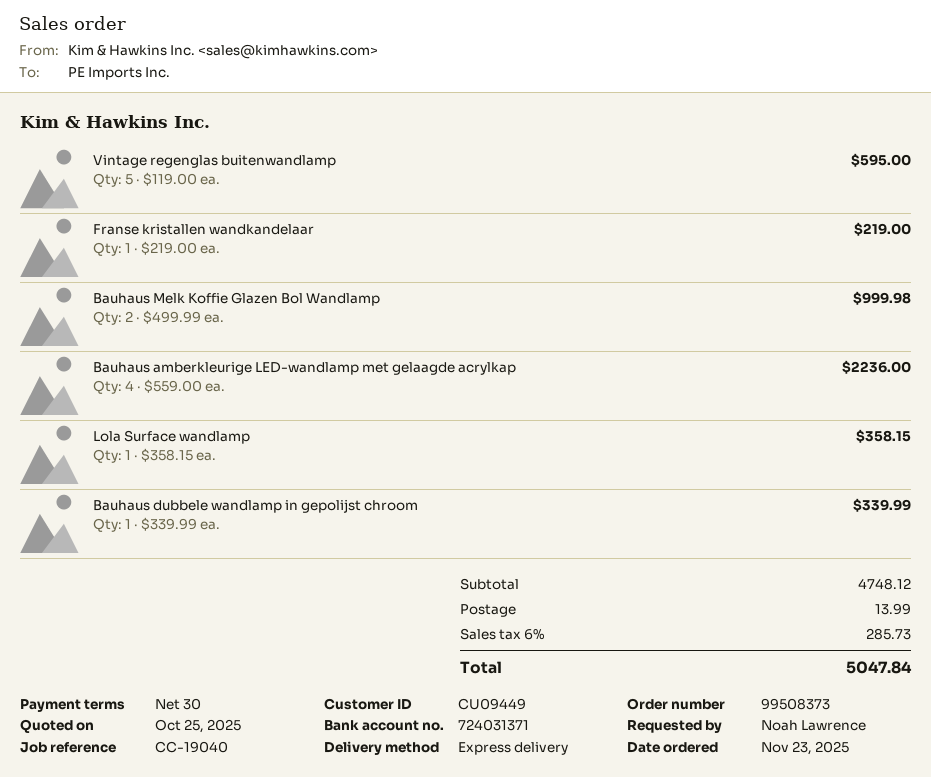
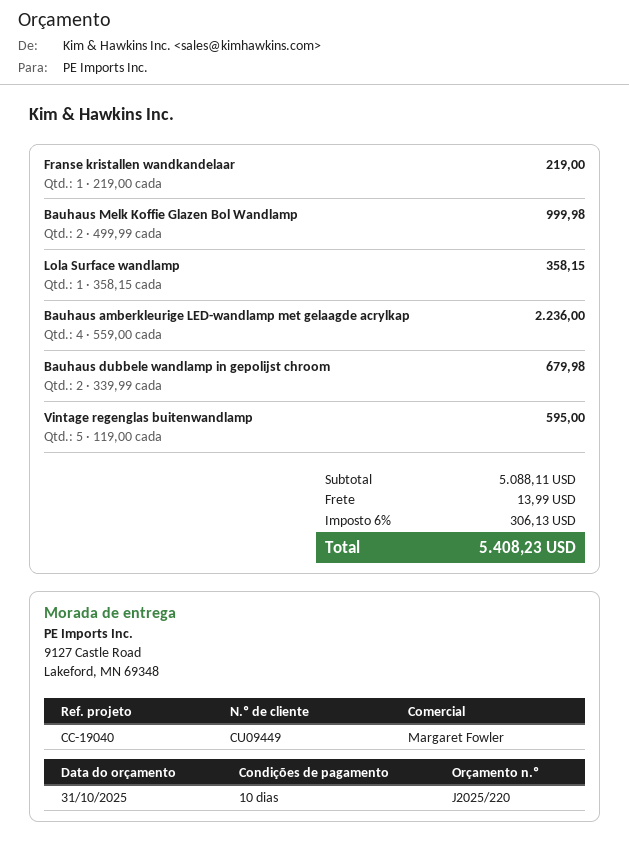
quote date: 2025-10-25 -> 2025-10-31
payment terms: 30 days -> 10 days
Bauhaus dubbele wandlamp in gepolijst chroom: 1 x 339.99 = 339.99 -> 2 x 339.99 = 679.98
subtotal: 4748.12 -> 5088.11
tax: 6% = 285.73 -> 6% = 306.13
total: 5047.84 -> 5408.23

